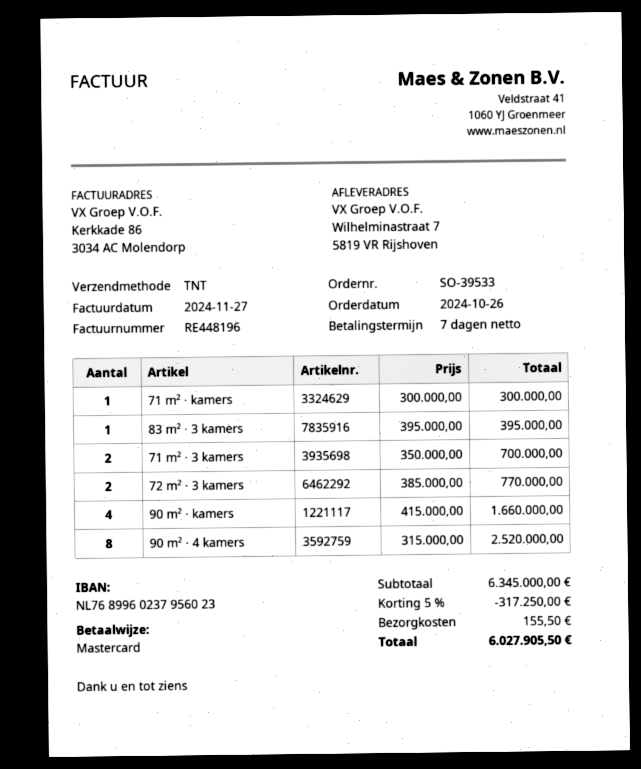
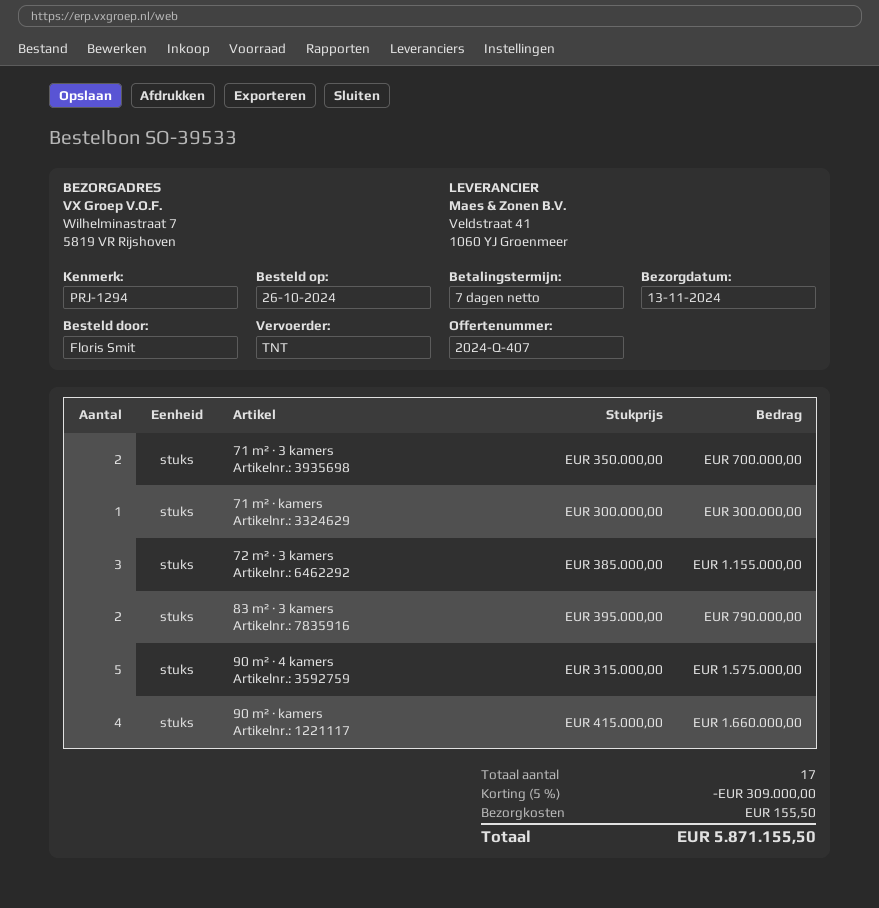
83 m² · 3 kamers: 1 x 395000.00 = 395000.00 -> 2 x 395000.00 = 790000.00
72 m² · 3 kamers: 2 x 385000.00 = 770000.00 -> 3 x 385000.00 = 1155000.00
90 m² · 4 kamers: 8 x 315000.00 = 2520000.00 -> 5 x 315000.00 = 1575000.00
discount: 5% = 317250.00 -> 5% = 309000.00
total: 6027905.50 -> 5871155.50

